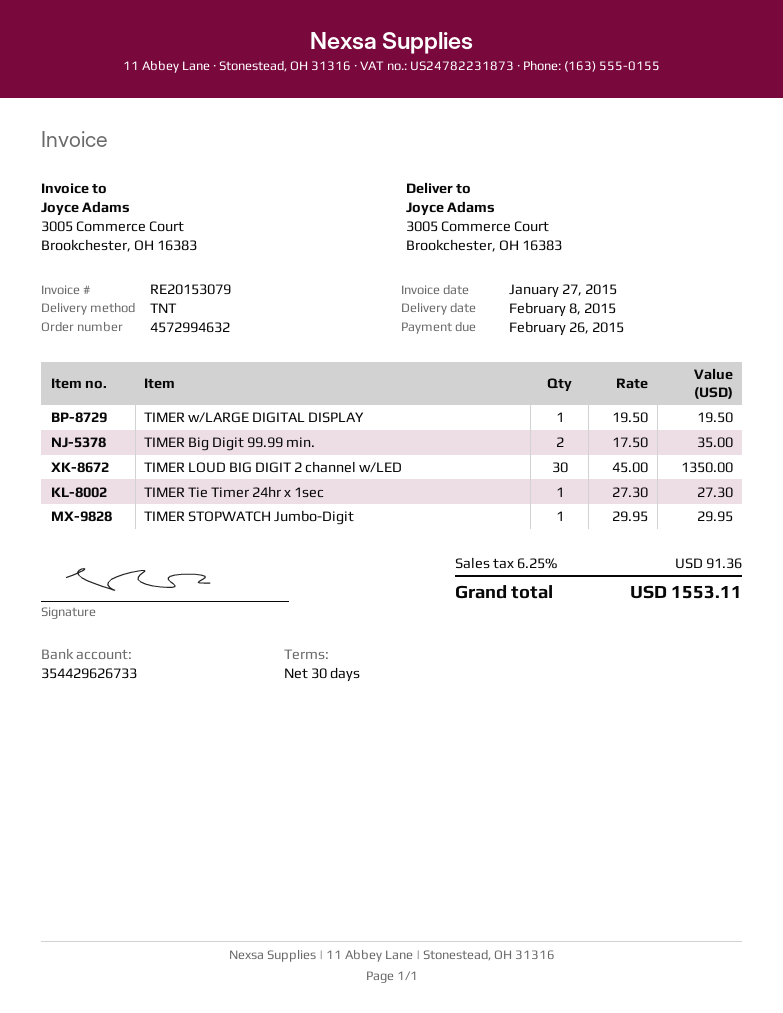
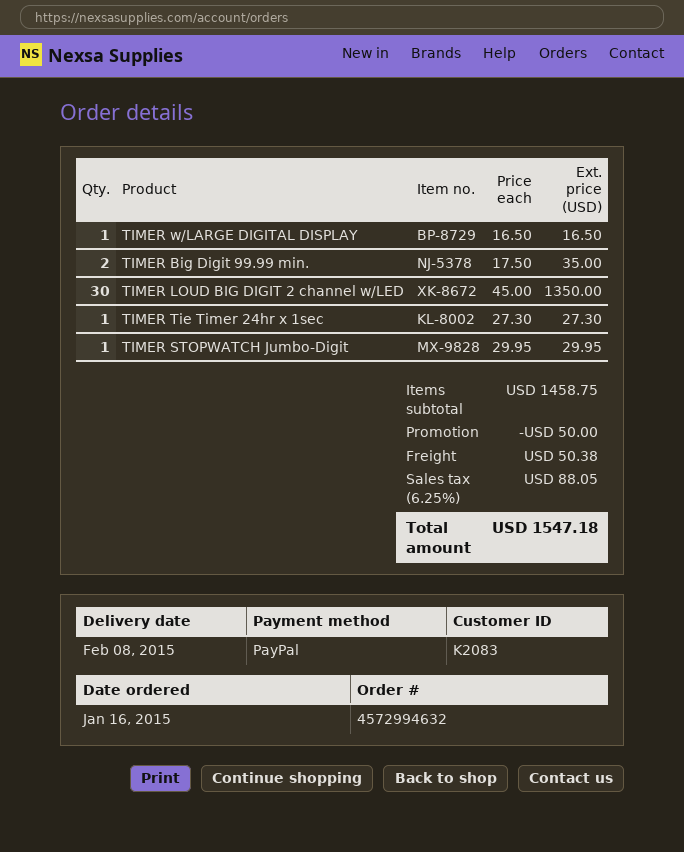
TIMER w/LARGE DIGITAL DISPLAY: 1 x 19.50 = 19.50 -> 1 x 16.50 = 16.50
discount: none -> 50.00
shipping: none -> 50.38
tax: 6.25% = 91.36 -> 6.25% = 88.05
total: 1553.11 -> 1547.18

